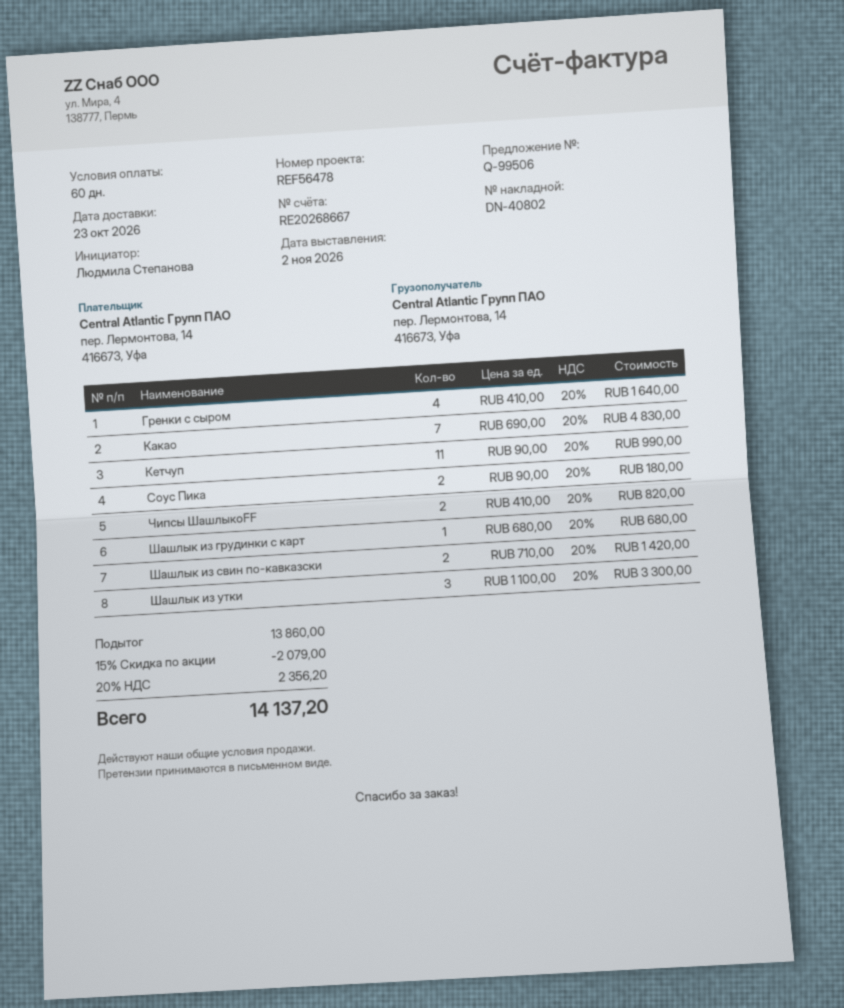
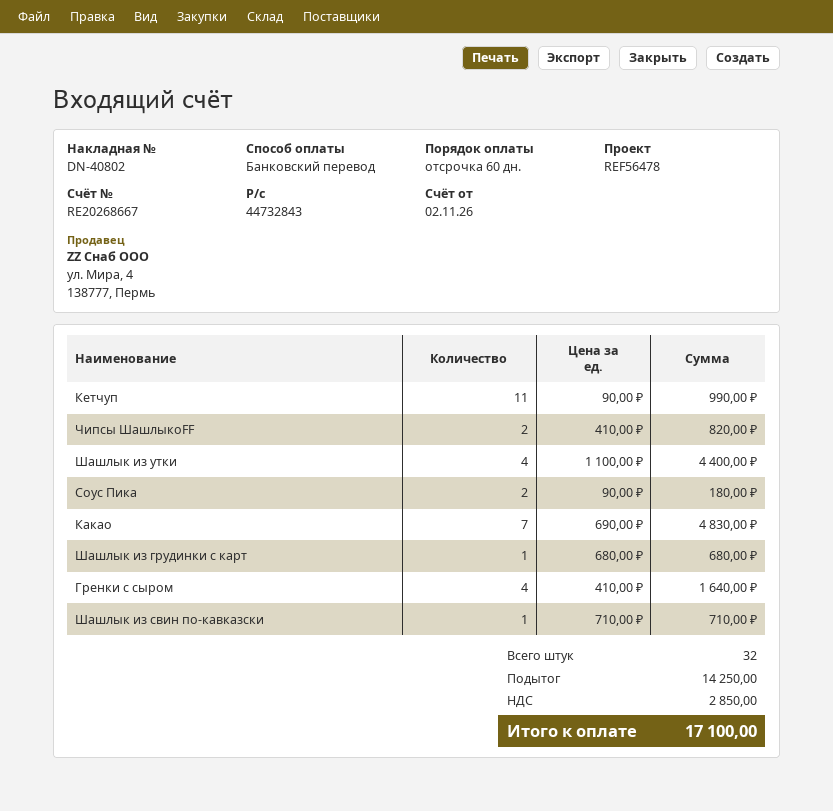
Шашлык из свин по-кавказски: 2 x 710.00 = 1420.00 -> 1 x 710.00 = 710.00
Шашлык из утки: 3 x 1100.00 = 3300.00 -> 4 x 1100.00 = 4400.00
subtotal: 13860.00 -> 14250.00
discount: 15% = 2079.00 -> none
tax: 2356.20 -> 2850.00
total: 14137.20 -> 17100.00

